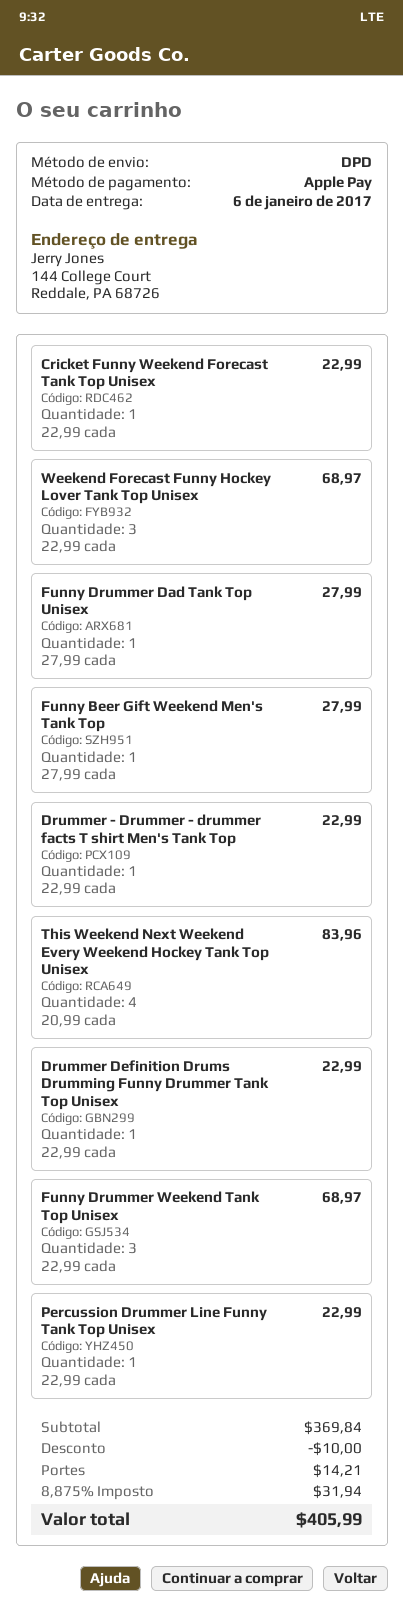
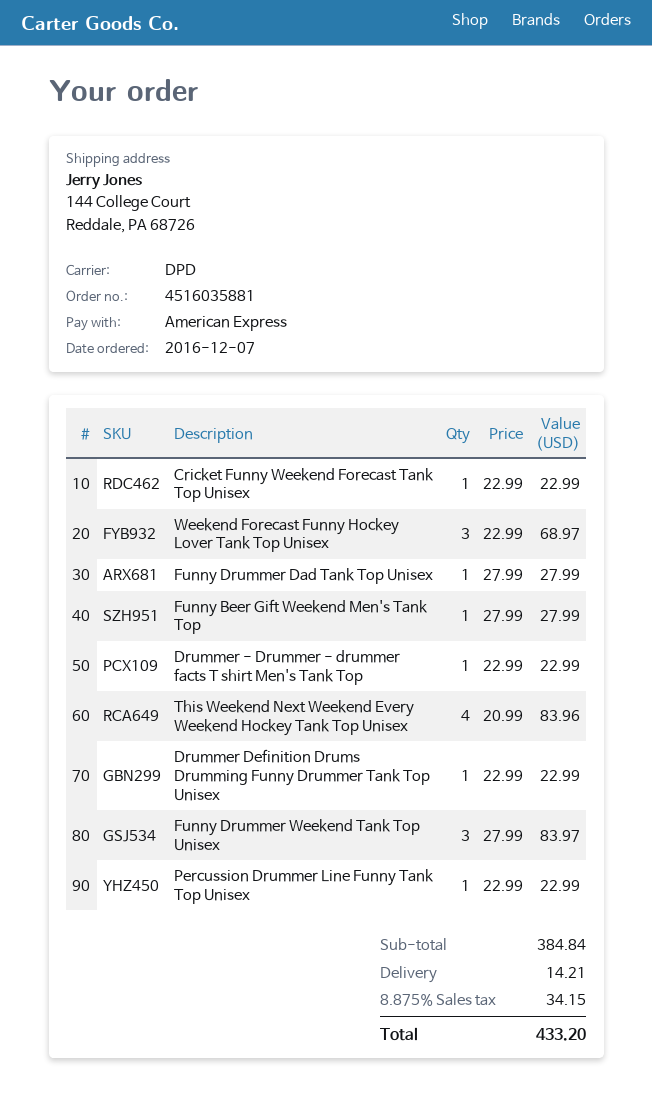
payment method: Apple Pay -> American Express
Funny Drummer Weekend Tank Top Unisex: 3 x 22.99 = 68.97 -> 3 x 27.99 = 83.97
subtotal: 369.84 -> 384.84
discount: 10.00 -> none
tax: 8.875% = 31.94 -> 8.875% = 34.15
total: 405.99 -> 433.20

